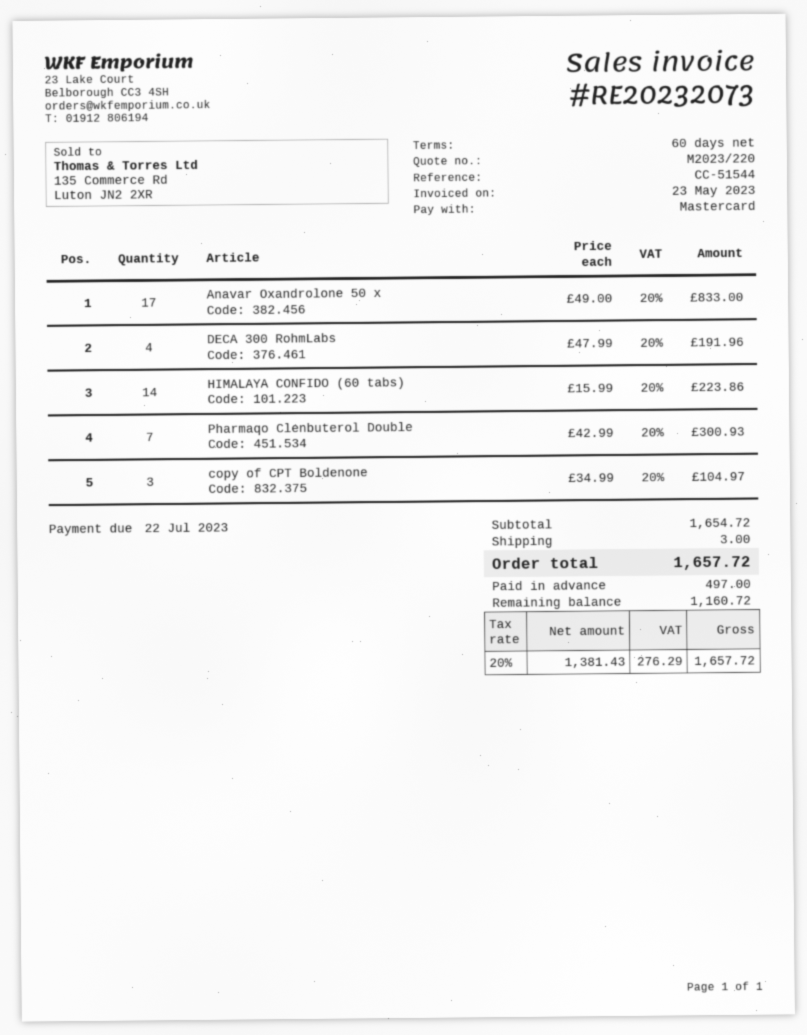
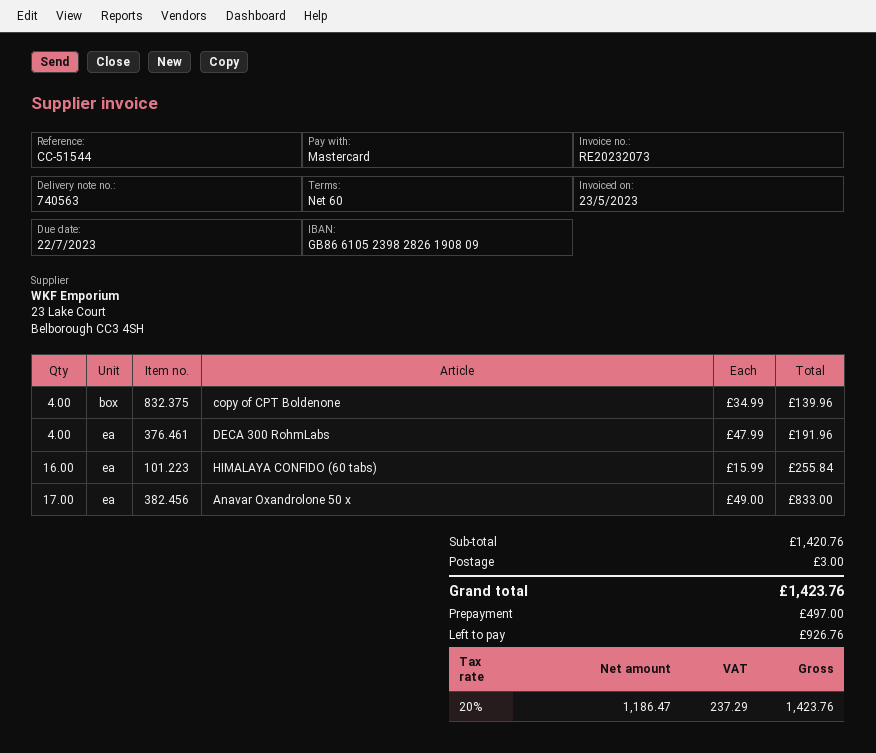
HIMALAYA CONFIDO (60 tabs): 14 x 15.99 = 223.86 -> 16 x 15.99 = 255.84
Pharmaqo Clenbuterol Double: 7 x 42.99 = 300.93 -> none
copy of CPT Boldenone: 3 x 34.99 = 104.97 -> 4 x 34.99 = 139.96
subtotal: 1654.72 -> 1420.76
net: 1381.43 -> 1186.47
tax: 20% = 276.29 -> 20% = 237.29
total: 1657.72 -> 1423.76
balance: 1160.72 -> 926.76

